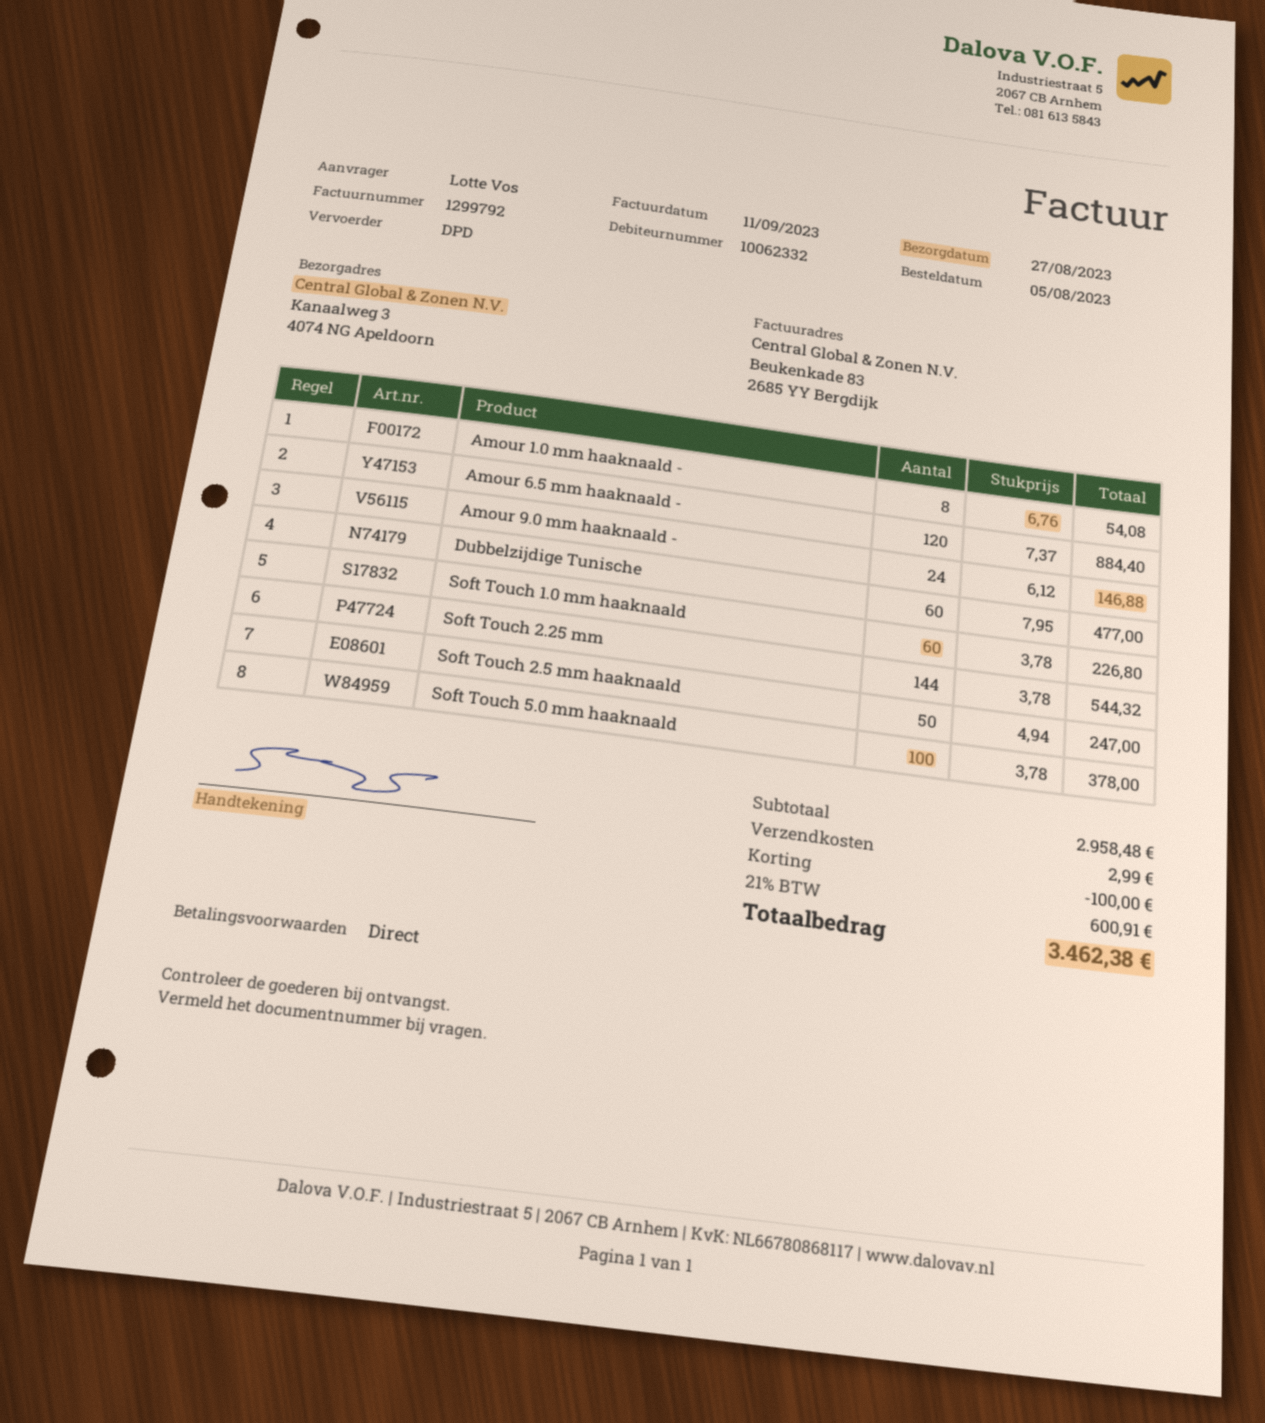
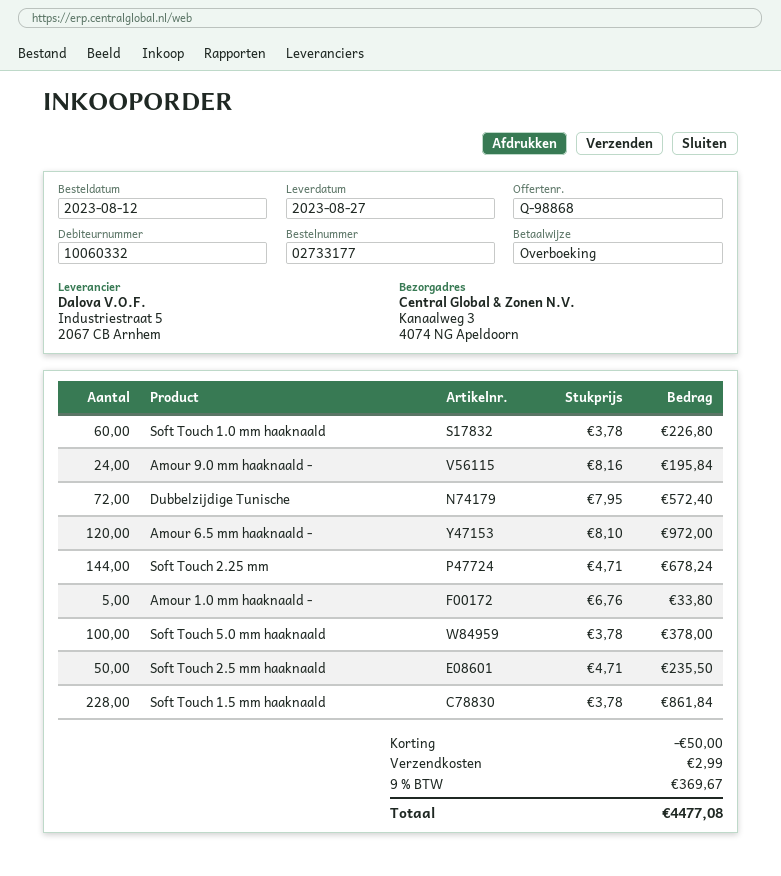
order date: 2023-08-05 -> 2023-08-12
customer number: 10062332 -> 10060332
Amour 1.0 mm haaknaald -: 8 x 6.76 = 54.08 -> 5 x 6.76 = 33.80
Amour 6.5 mm haaknaald -: 120 x 7.37 = 884.40 -> 120 x 8.10 = 972.00
Amour 9.0 mm haaknaald -: 24 x 6.12 = 146.88 -> 24 x 8.16 = 195.84
Dubbelzijdige Tunische: 60 x 7.95 = 477.00 -> 72 x 7.95 = 572.40
Soft Touch 2.25 mm: 144 x 3.78 = 544.32 -> 144 x 4.71 = 678.24
Soft Touch 2.5 mm haaknaald: 50 x 4.94 = 247.00 -> 50 x 4.71 = 235.50
Soft Touch 1.5 mm haaknaald: none -> 228 x 3.78 = 861.84
discount: 100.00 -> 50.00
tax: 21% = 600.91 -> 9% = 369.67
total: 3462.38 -> 4477.08

